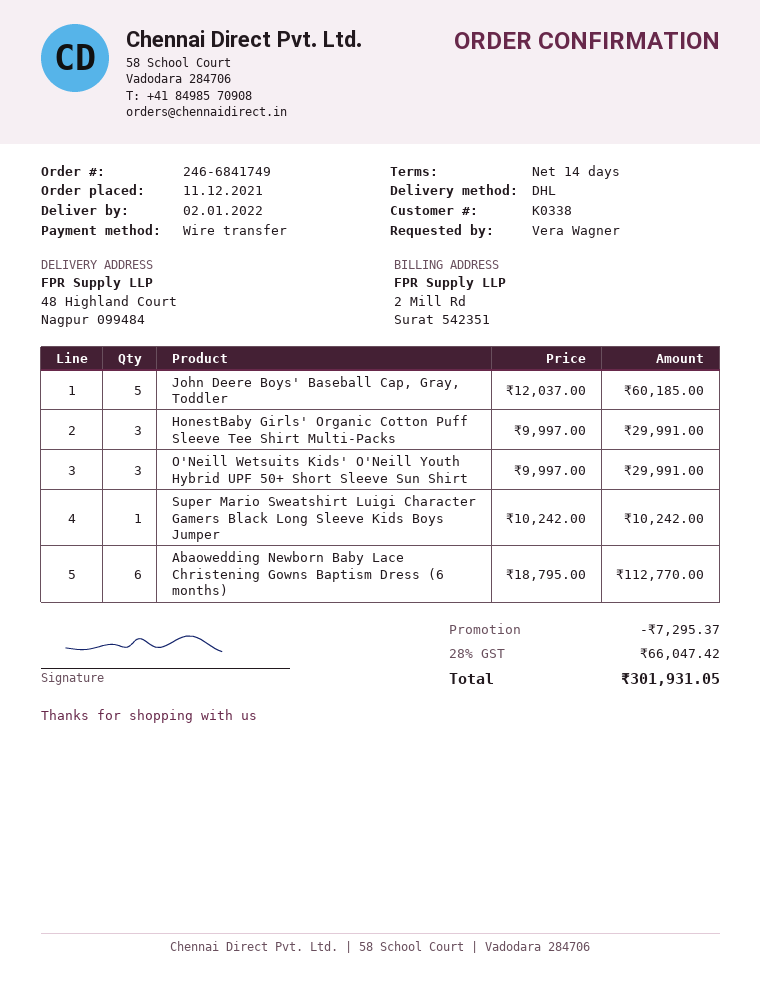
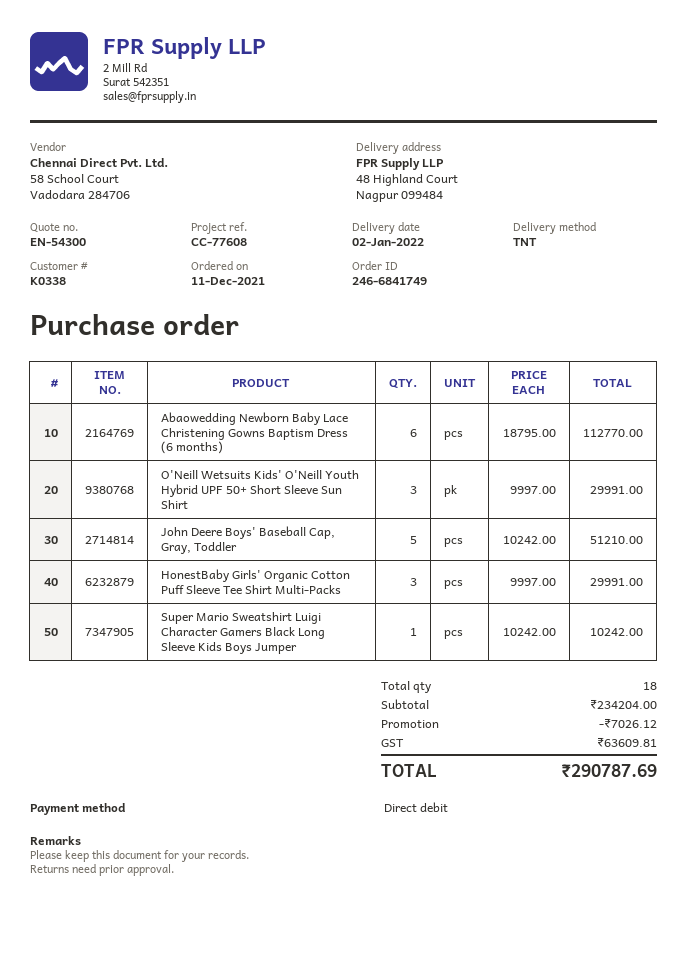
payment method: bank transfer -> direct debit
shipping method: DHL -> TNT
John Deere Boys' Baseball Cap, Gray, Toddler: 5 x 12037.00 = 60185.00 -> 5 x 10242.00 = 51210.00
discount: 7295.37 -> 7026.12
tax: 66047.42 -> 63609.81
total: 301931.05 -> 290787.69

